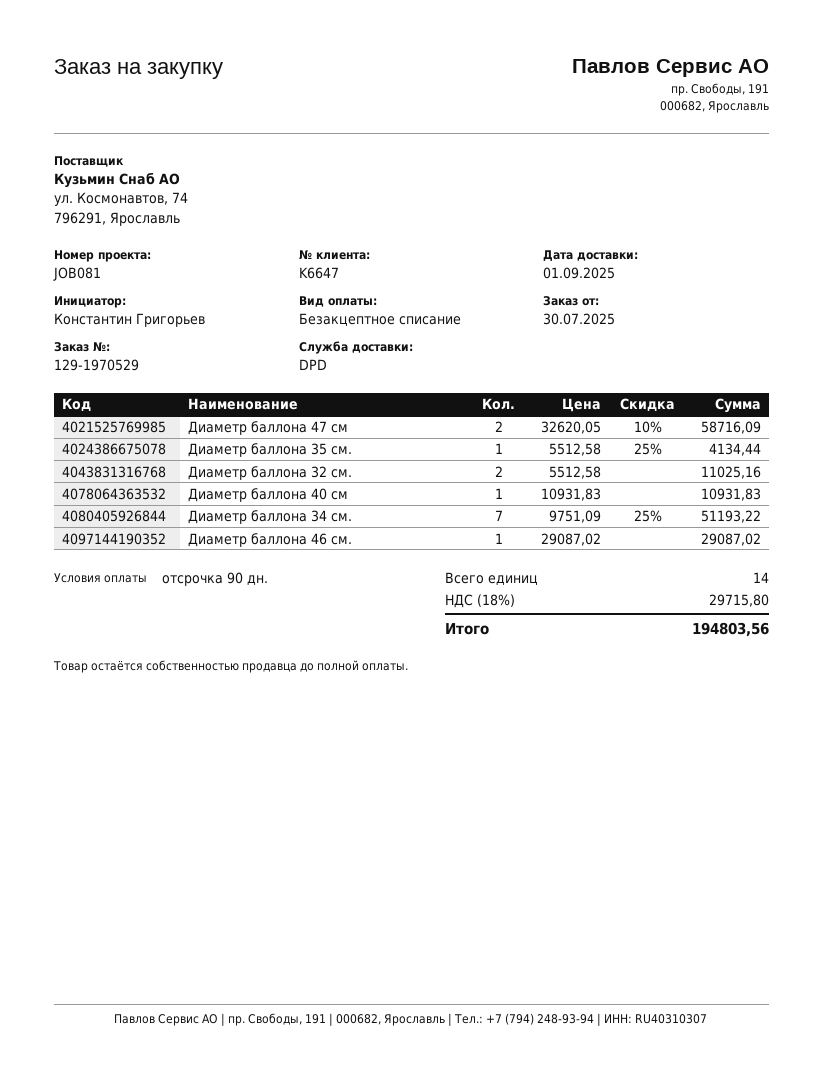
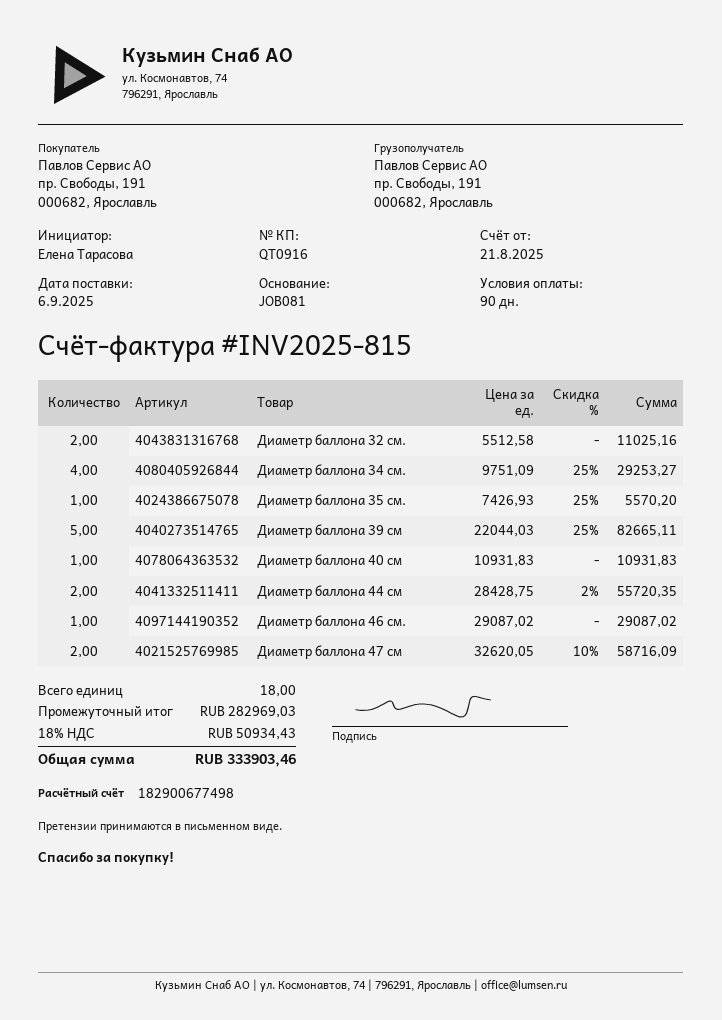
delivery date: 2025-09-01 -> 2025-09-06
ordered by: Константин Григорьев -> Елена Тарасова
Диаметр баллона 35 см.: 1 x 5512.58 - 25% = 4134.44 -> 1 x 7426.93 - 25% = 5570.20
Диаметр баллона 34 см.: 7 x 9751.09 - 25% = 51193.22 -> 4 x 9751.09 - 25% = 29253.27
Диаметр баллона 39 см: none -> 5 x 22044.03 - 25% = 82665.11
Диаметр баллона 44 см: none -> 2 x 28428.75 - 2% = 55720.35
total quantity: 14 -> 18
tax: 18% = 29715.80 -> 18% = 50934.43
total: 194803.56 -> 333903.46

